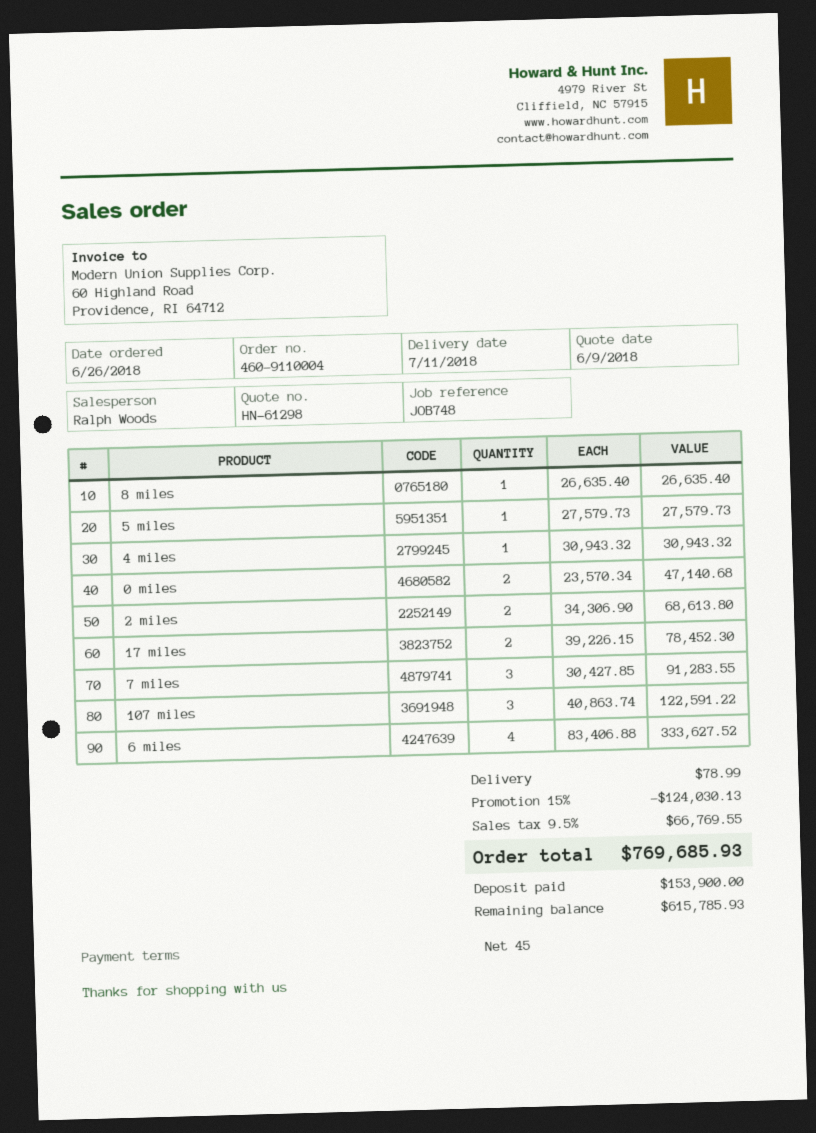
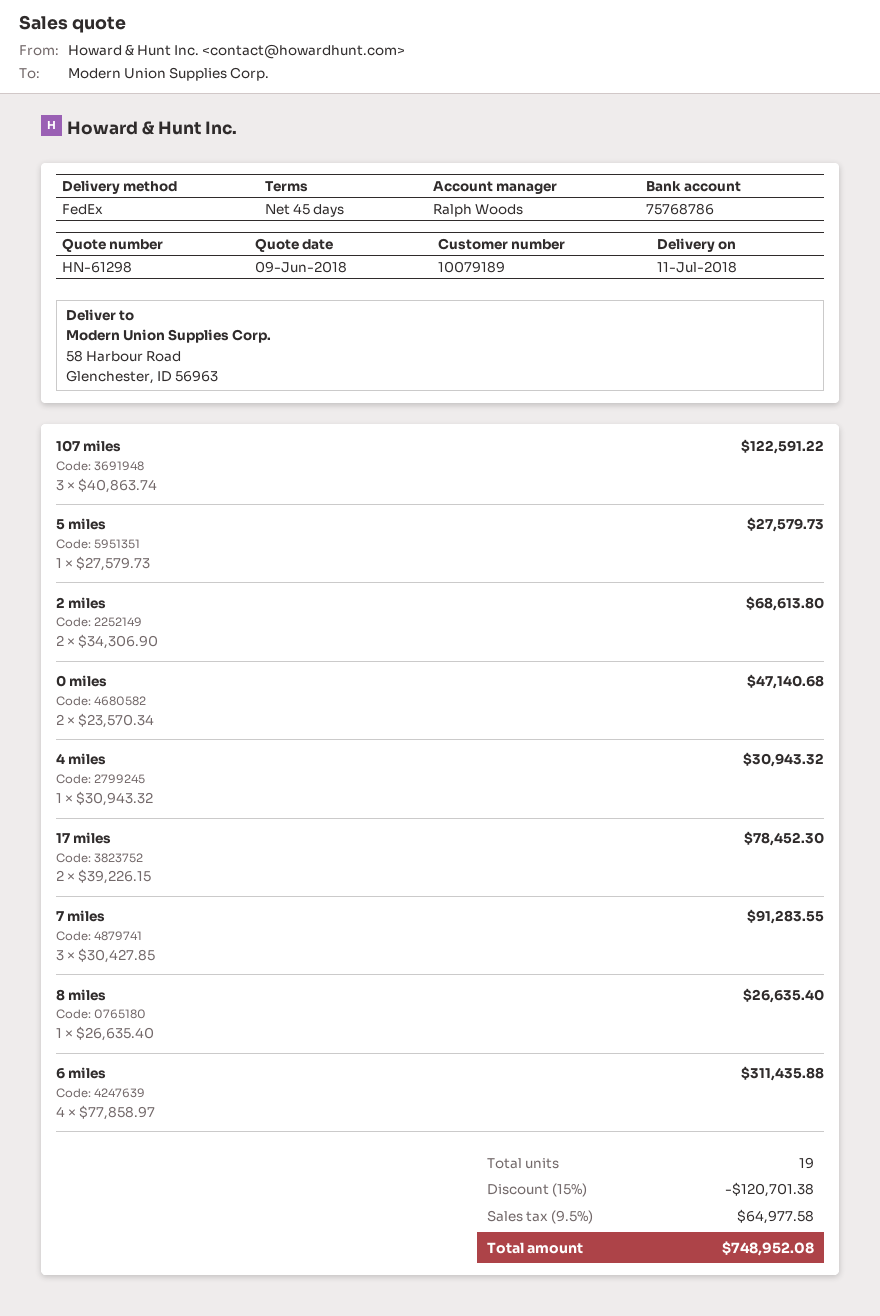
6 miles: 4 x 83406.88 = 333627.52 -> 4 x 77858.97 = 311435.88
discount: 15% = 124030.13 -> 15% = 120701.38
shipping: 78.99 -> none
tax: 9.5% = 66769.55 -> 9.5% = 64977.58
total: 769685.93 -> 748952.08

